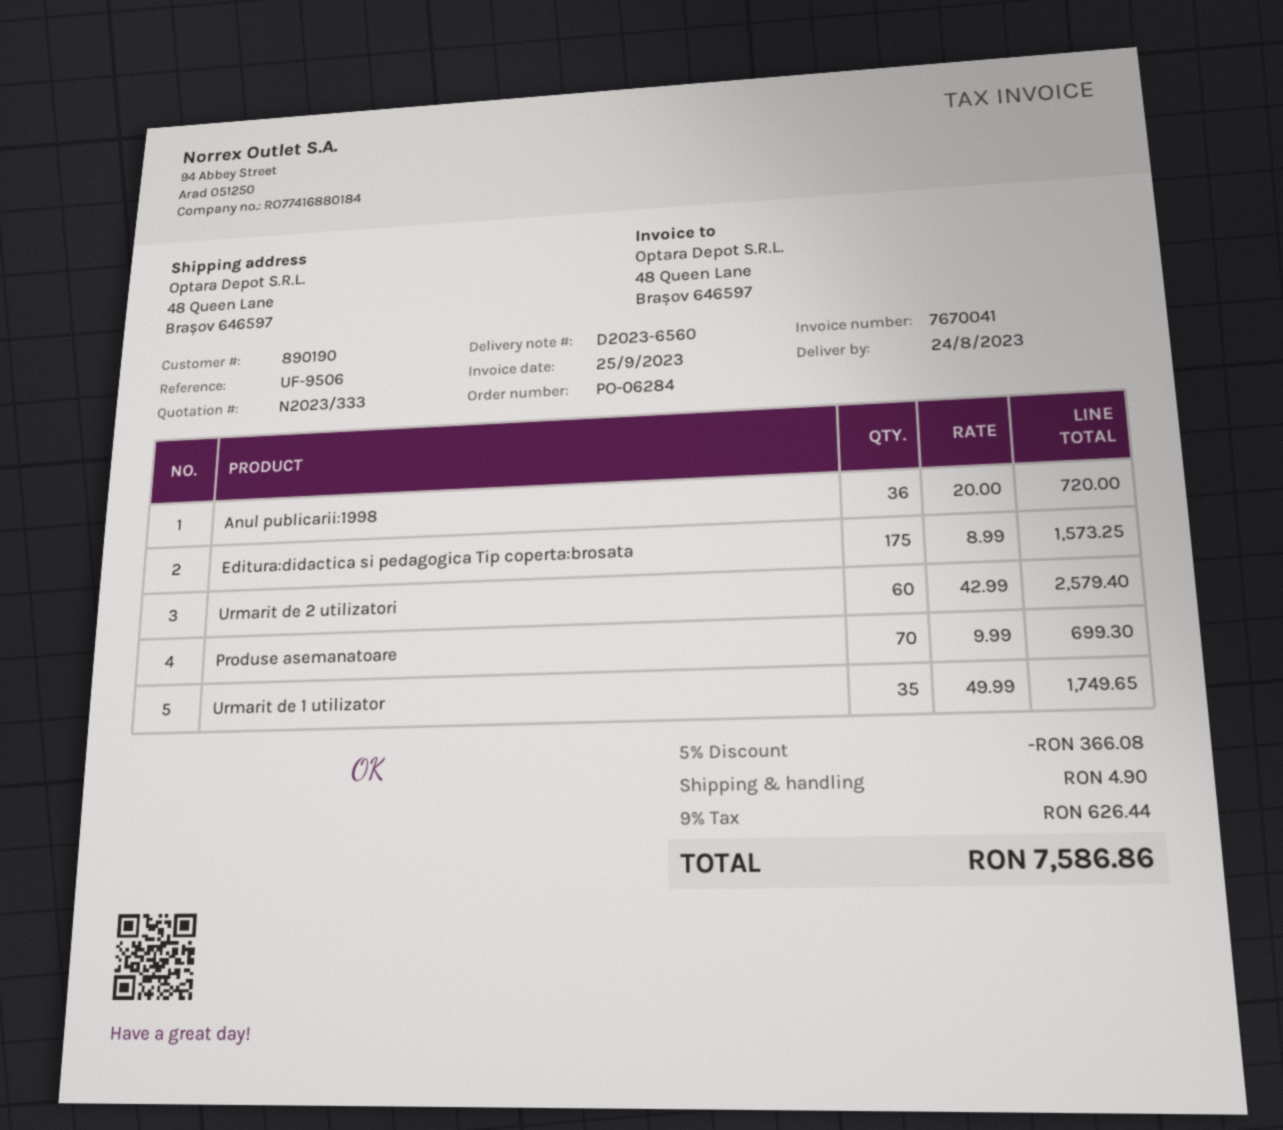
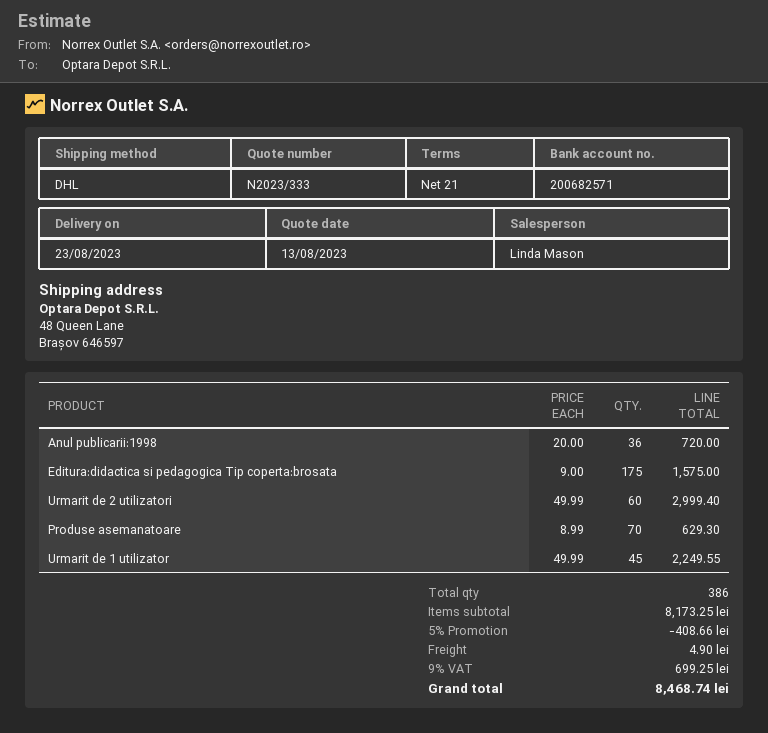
delivery date: 2023-08-24 -> 2023-08-23
Editura:didactica si pedagogica Tip coperta:brosata: 175 x 8.99 = 1573.25 -> 175 x 9.00 = 1575.00
Urmarit de 2 utilizatori: 60 x 42.99 = 2579.40 -> 60 x 49.99 = 2999.40
Produse asemanatoare: 70 x 9.99 = 699.30 -> 70 x 8.99 = 629.30
Urmarit de 1 utilizator: 35 x 49.99 = 1749.65 -> 45 x 49.99 = 2249.55
discount: 5% = 366.08 -> 5% = 408.66
tax: 9% = 626.44 -> 9% = 699.25
total: 7586.86 -> 8468.74

